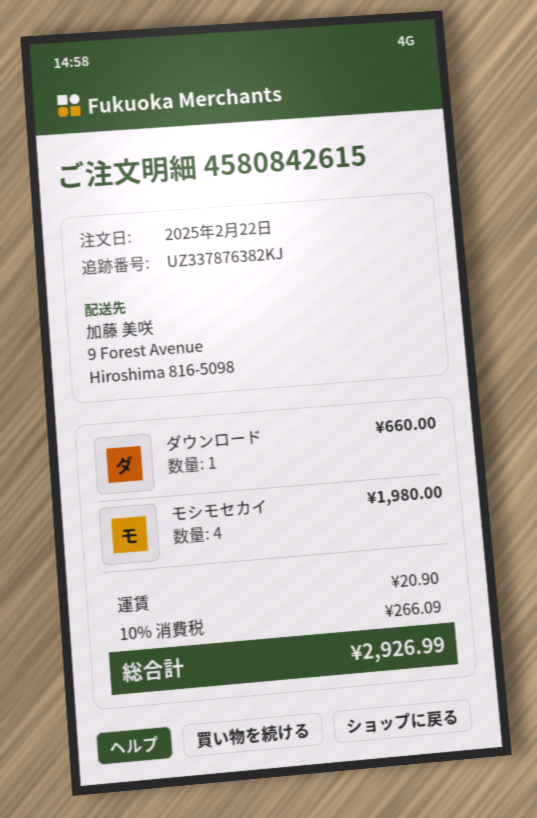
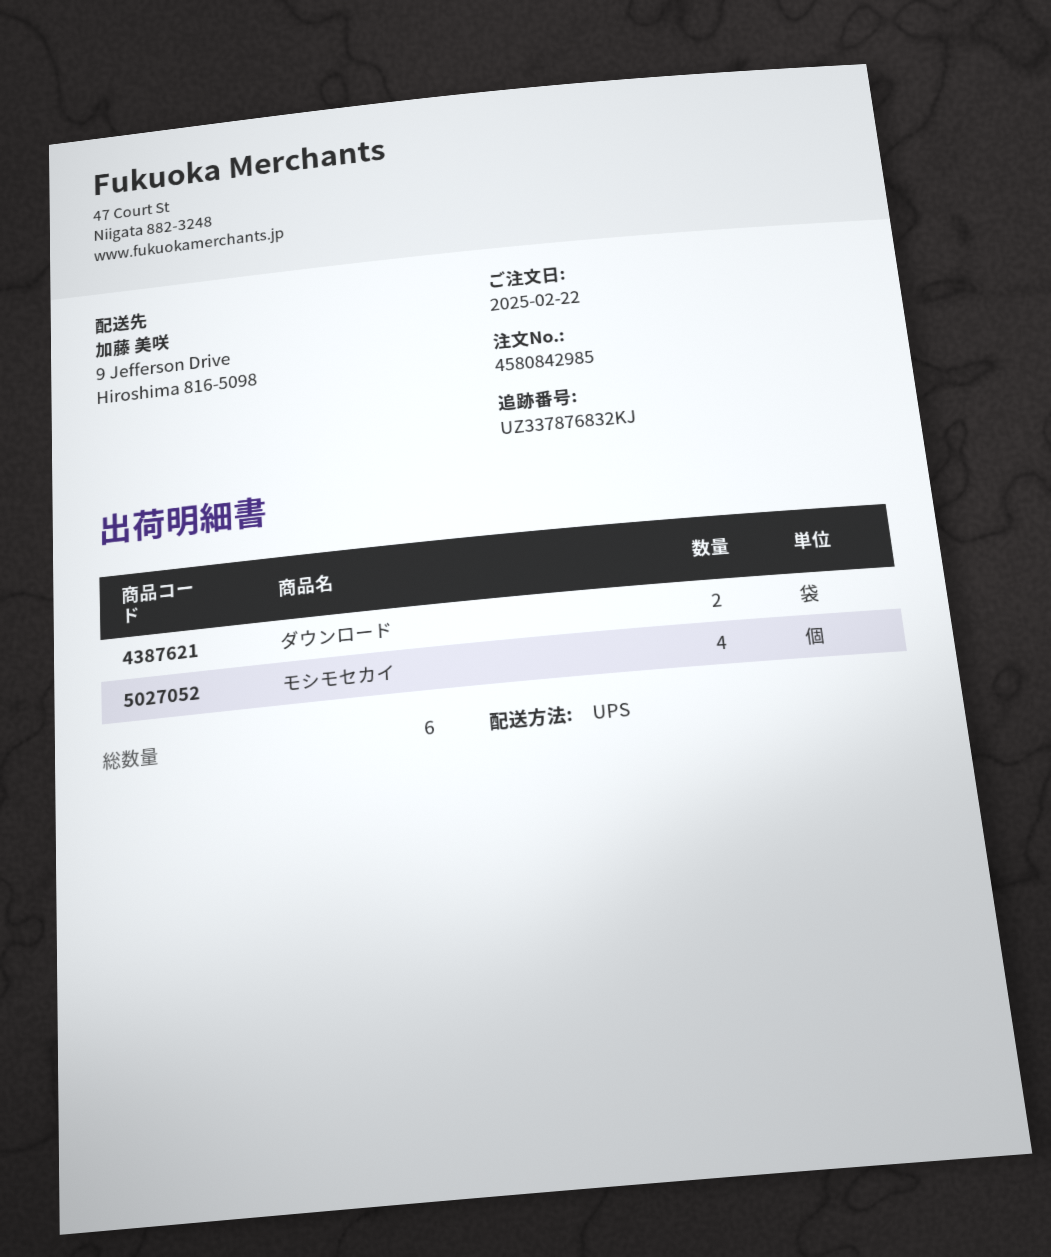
order number: 4580842615 -> 4580842985
tracking number: UZ337876382KJ -> UZ337876832KJ
ship to: 9 Forest Avenue, Hiroshima 816-5098 -> 9 Jefferson Drive, Hiroshima 816-5098
ダウンロード: 1 -> 2

